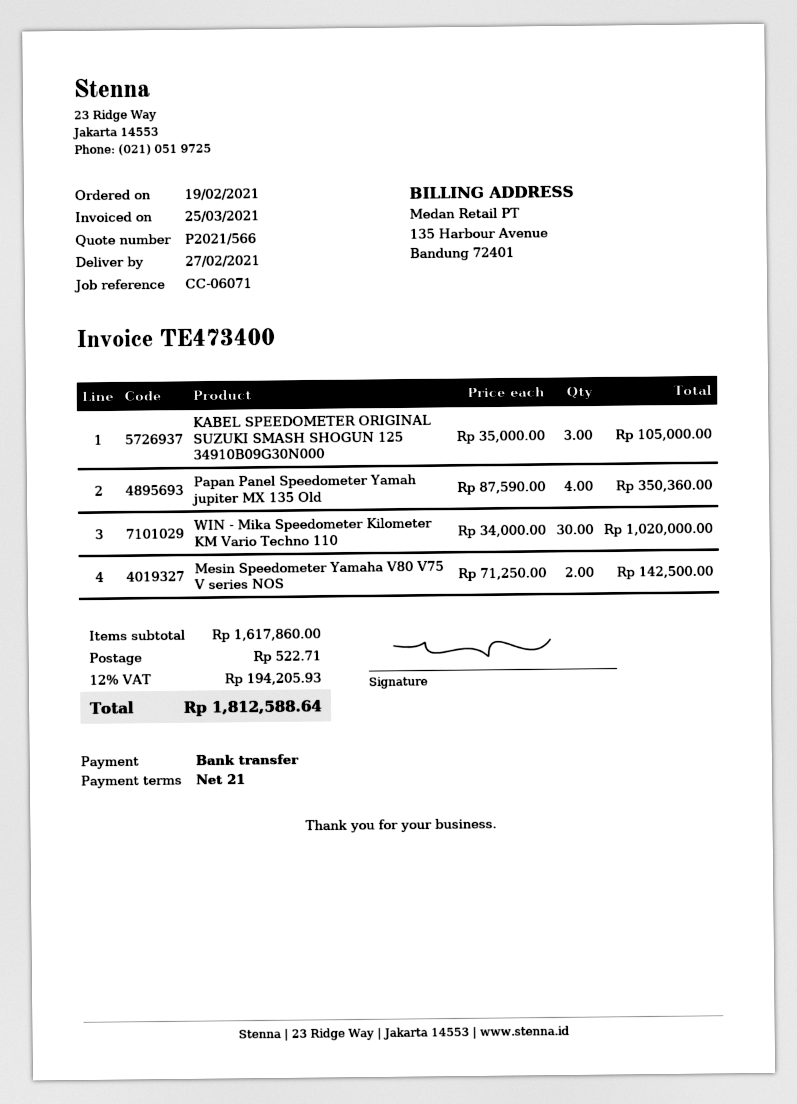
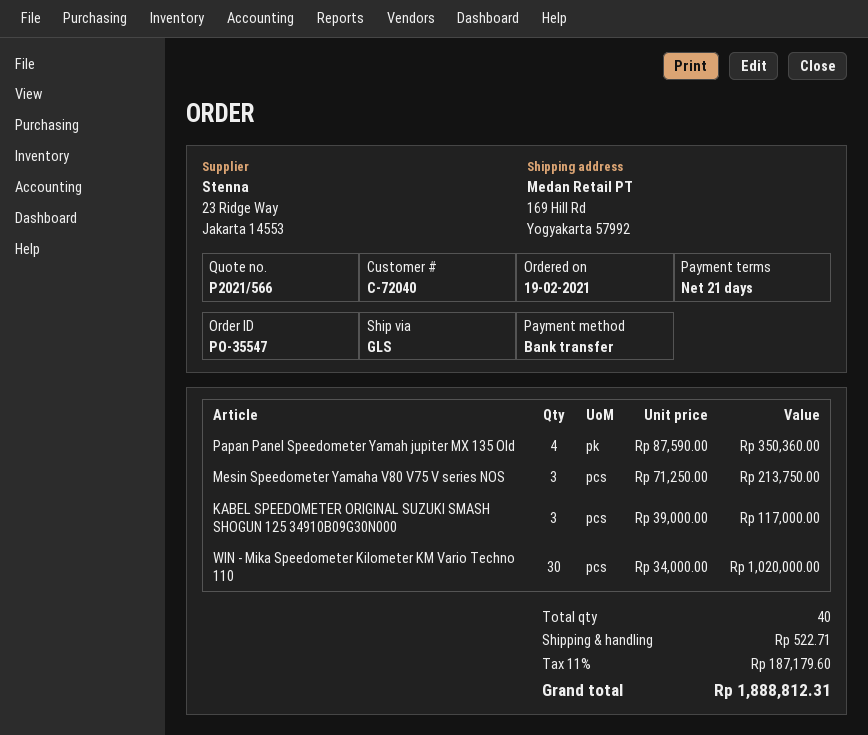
KABEL SPEEDOMETER ORIGINAL SUZUKI SMASH SHOGUN 125 34910B09G30N000: 3 x 35000.00 = 105000.00 -> 3 x 39000.00 = 117000.00
Mesin Speedometer Yamaha V80 V75 V series NOS: 2 x 71250.00 = 142500.00 -> 3 x 71250.00 = 213750.00
tax: 12% = 194205.93 -> 11% = 187179.60
total: 1812588.64 -> 1888812.31

